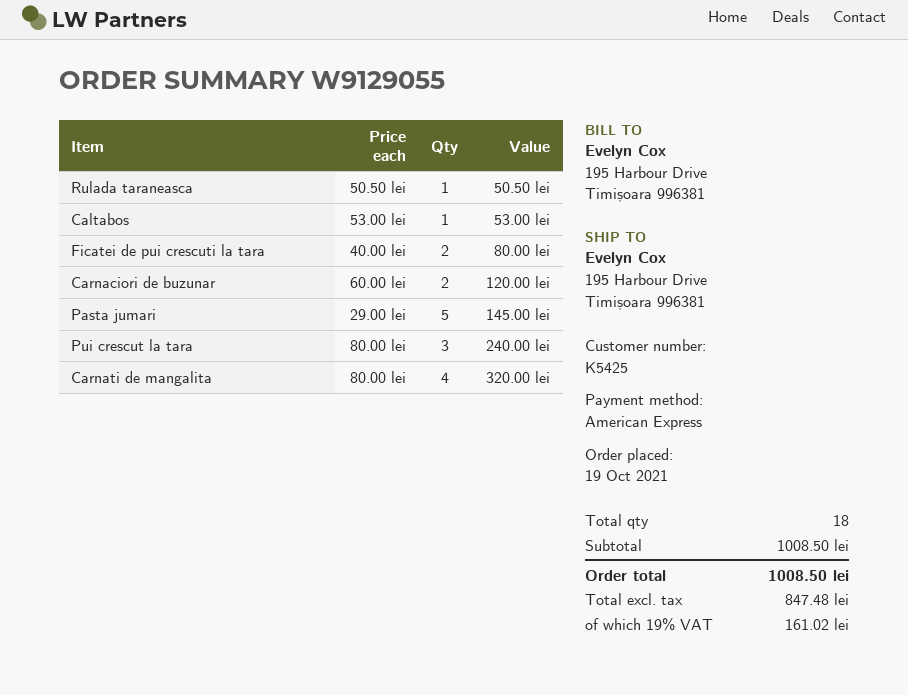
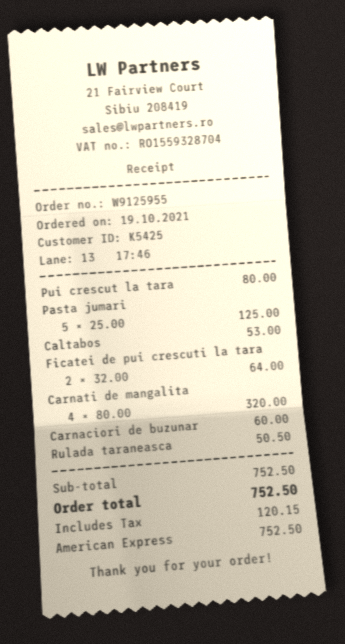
order number: W9129055 -> W9125955
Ficatei de pui crescuti la tara: 2 x 40.00 = 80.00 -> 2 x 32.00 = 64.00
Carnaciori de buzunar: 2 x 60.00 = 120.00 -> 1 x 60.00 = 60.00
Pasta jumari: 5 x 29.00 = 145.00 -> 5 x 25.00 = 125.00
Pui crescut la tara: 3 x 80.00 = 240.00 -> 1 x 80.00 = 80.00
subtotal: 1008.50 -> 752.50
tax: 161.02 -> 120.15
total: 1008.50 -> 752.50

